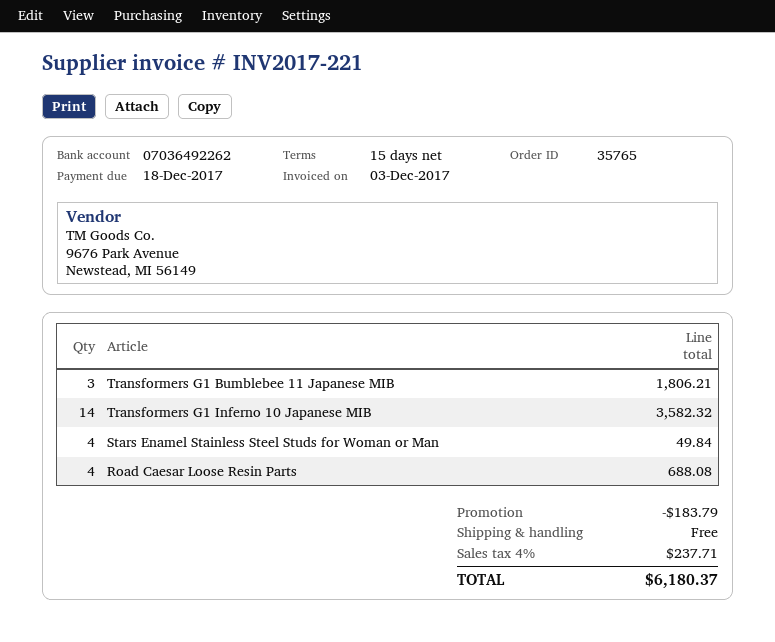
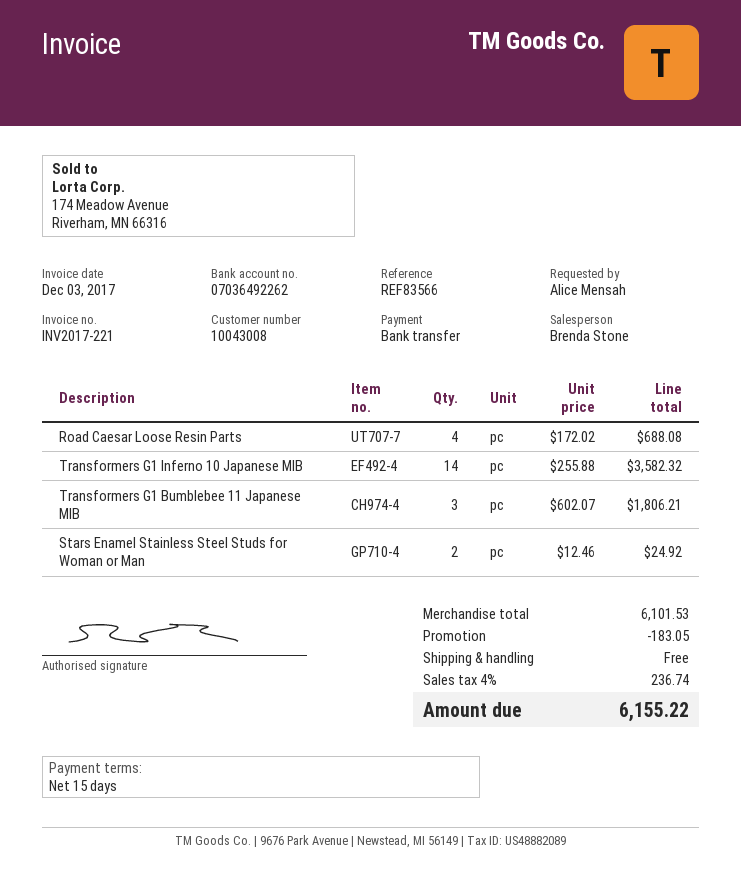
Stars Enamel Stainless Steel Studs for Woman or Man: 4 for 49.84 -> 2 for 24.92
discount: 183.79 -> 183.05
tax: 4% = 237.71 -> 4% = 236.74
total: 6180.37 -> 6155.22

